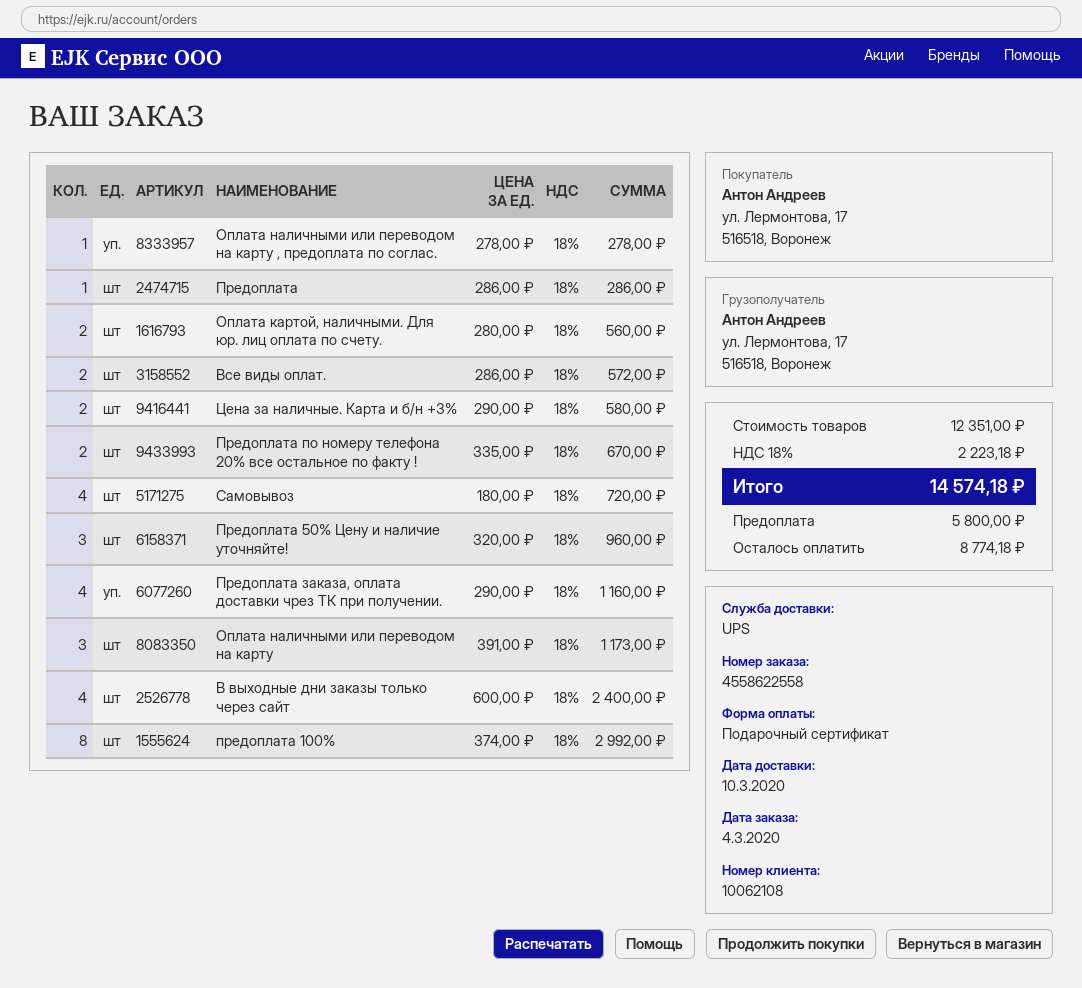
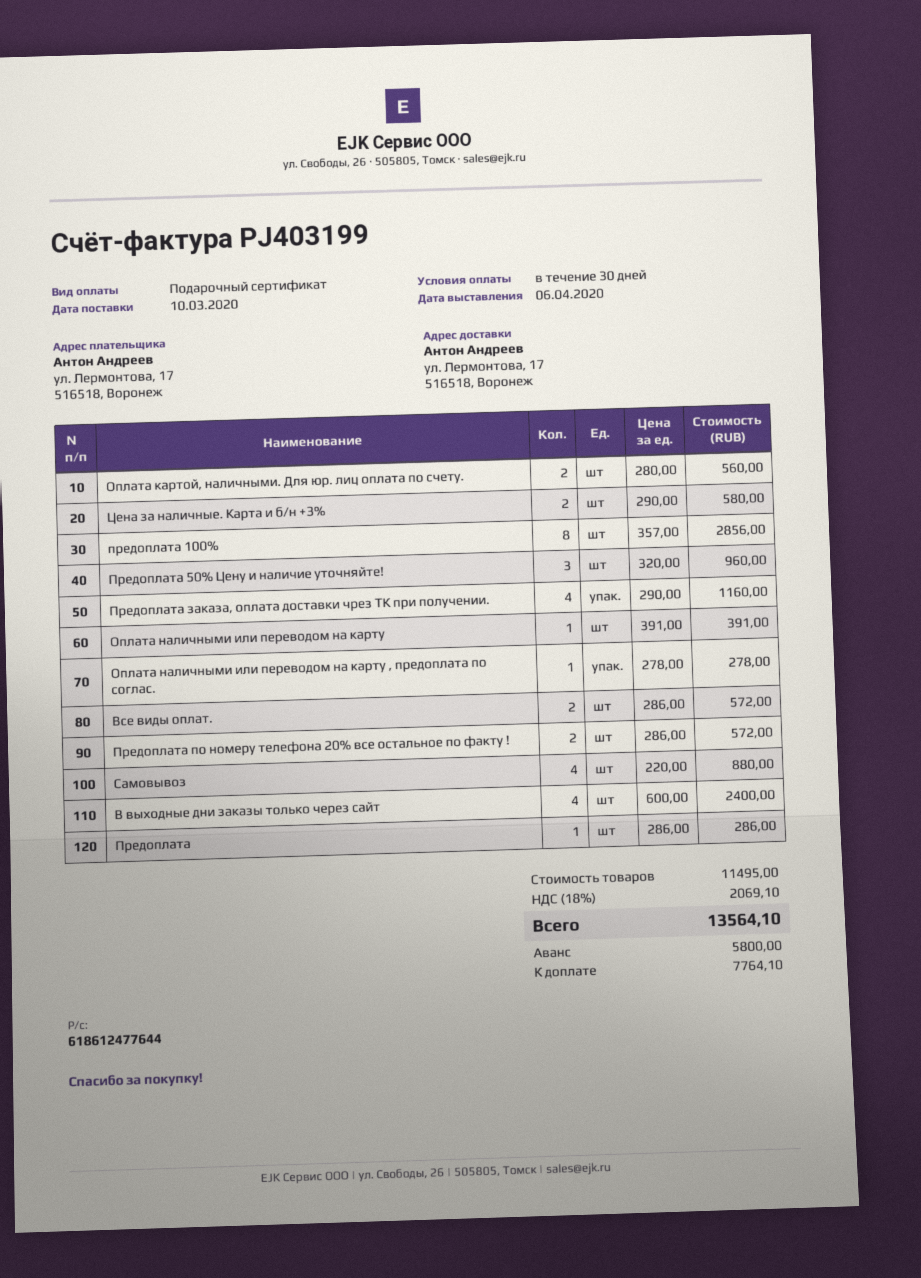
Предоплата по номеру телефона 20% все остальное по факту !: 2 x 335.00 = 670.00 -> 2 x 286.00 = 572.00
Самовывоз: 4 x 180.00 = 720.00 -> 4 x 220.00 = 880.00
Оплата наличными или переводом на карту: 3 x 391.00 = 1173.00 -> 1 x 391.00 = 391.00
предоплата 100%: 8 x 374.00 = 2992.00 -> 8 x 357.00 = 2856.00
subtotal: 12351.00 -> 11495.00
tax: 18% = 2223.18 -> 18% = 2069.10
total: 14574.18 -> 13564.10
balance: 8774.18 -> 7764.10

